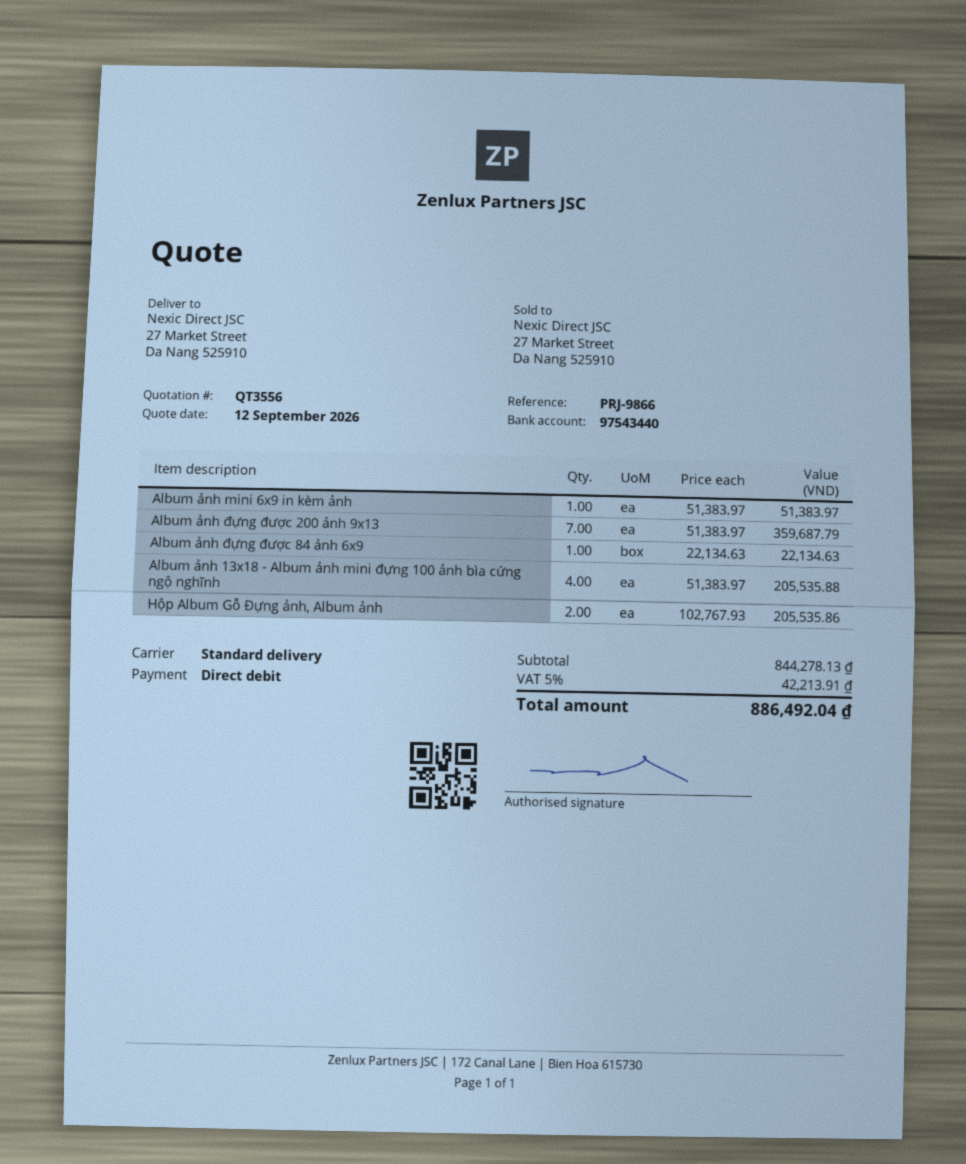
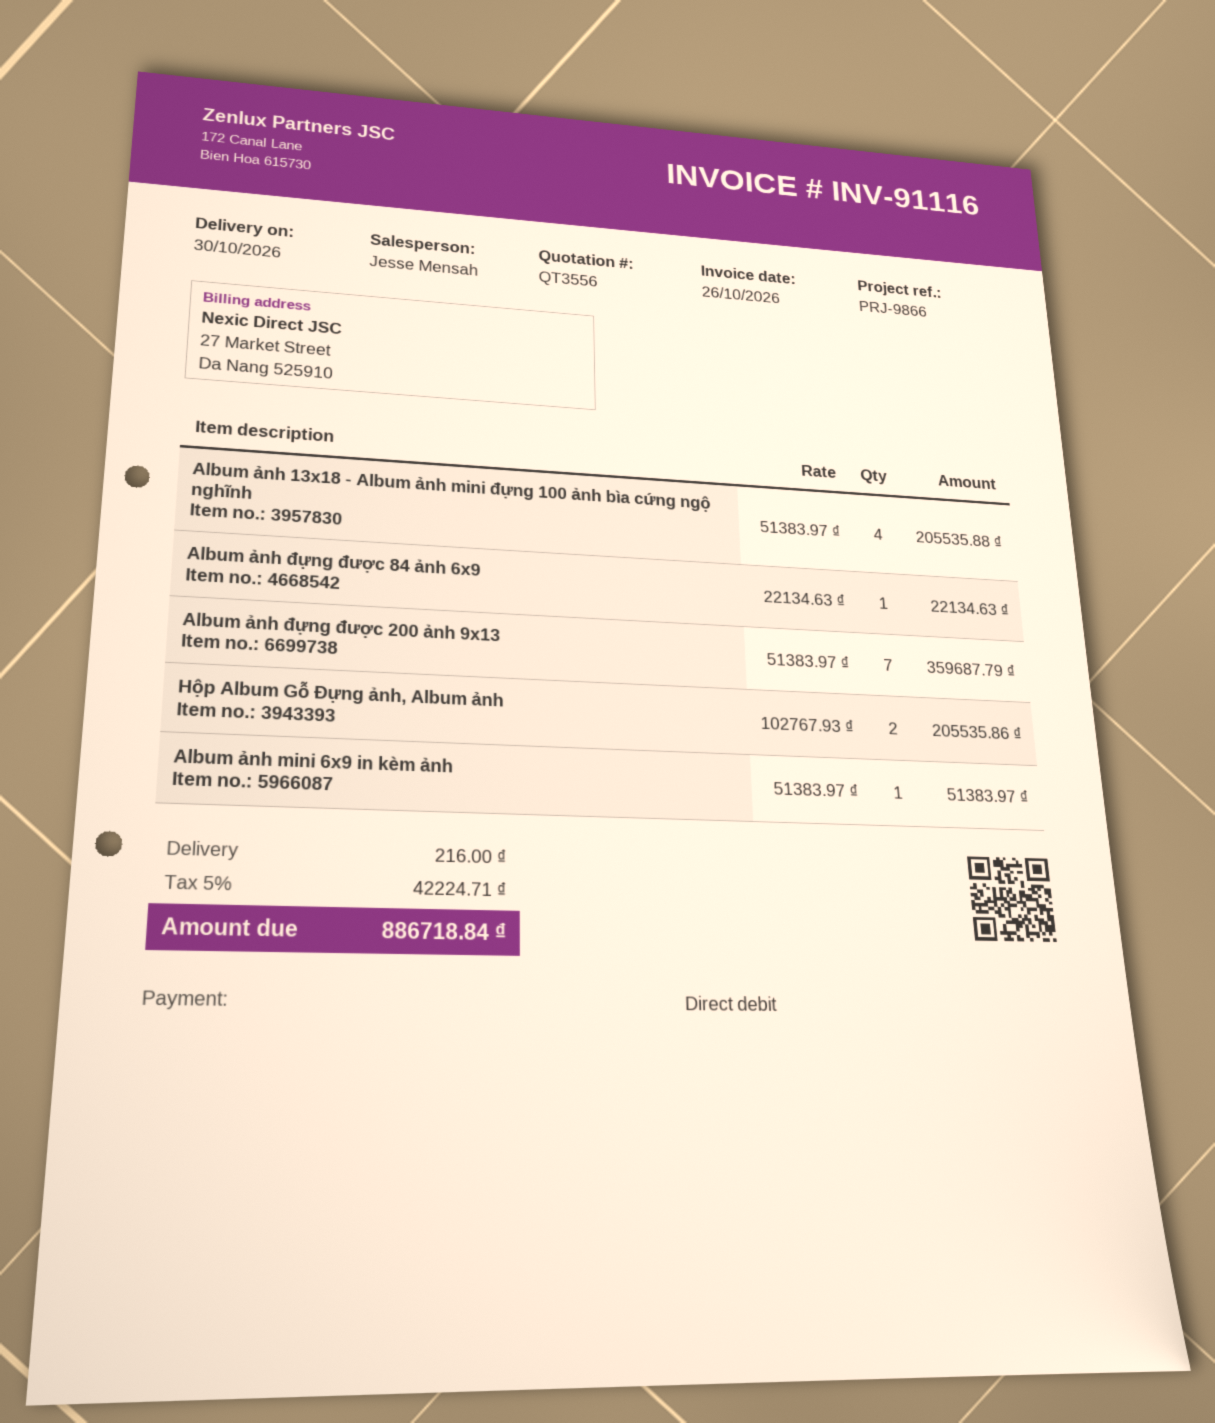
shipping: none -> 216.00
tax: 5% = 42213.91 -> 5% = 42224.71
total: 886492.04 -> 886718.84

